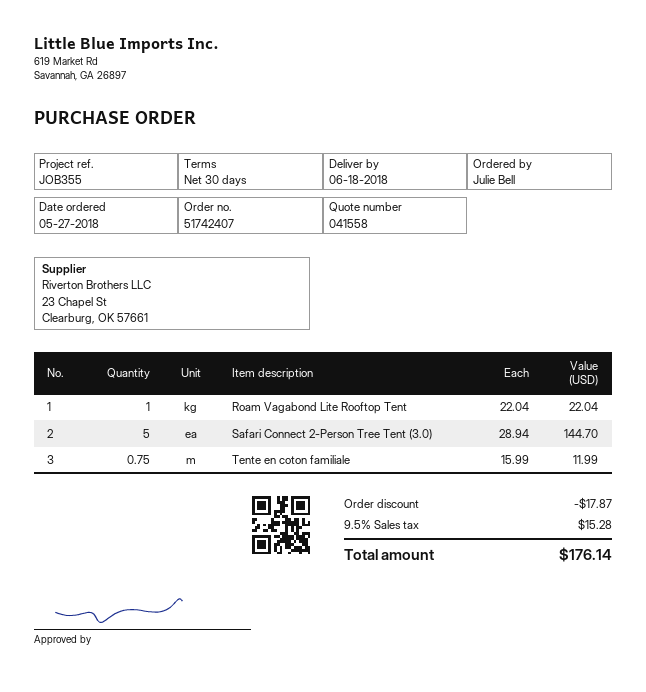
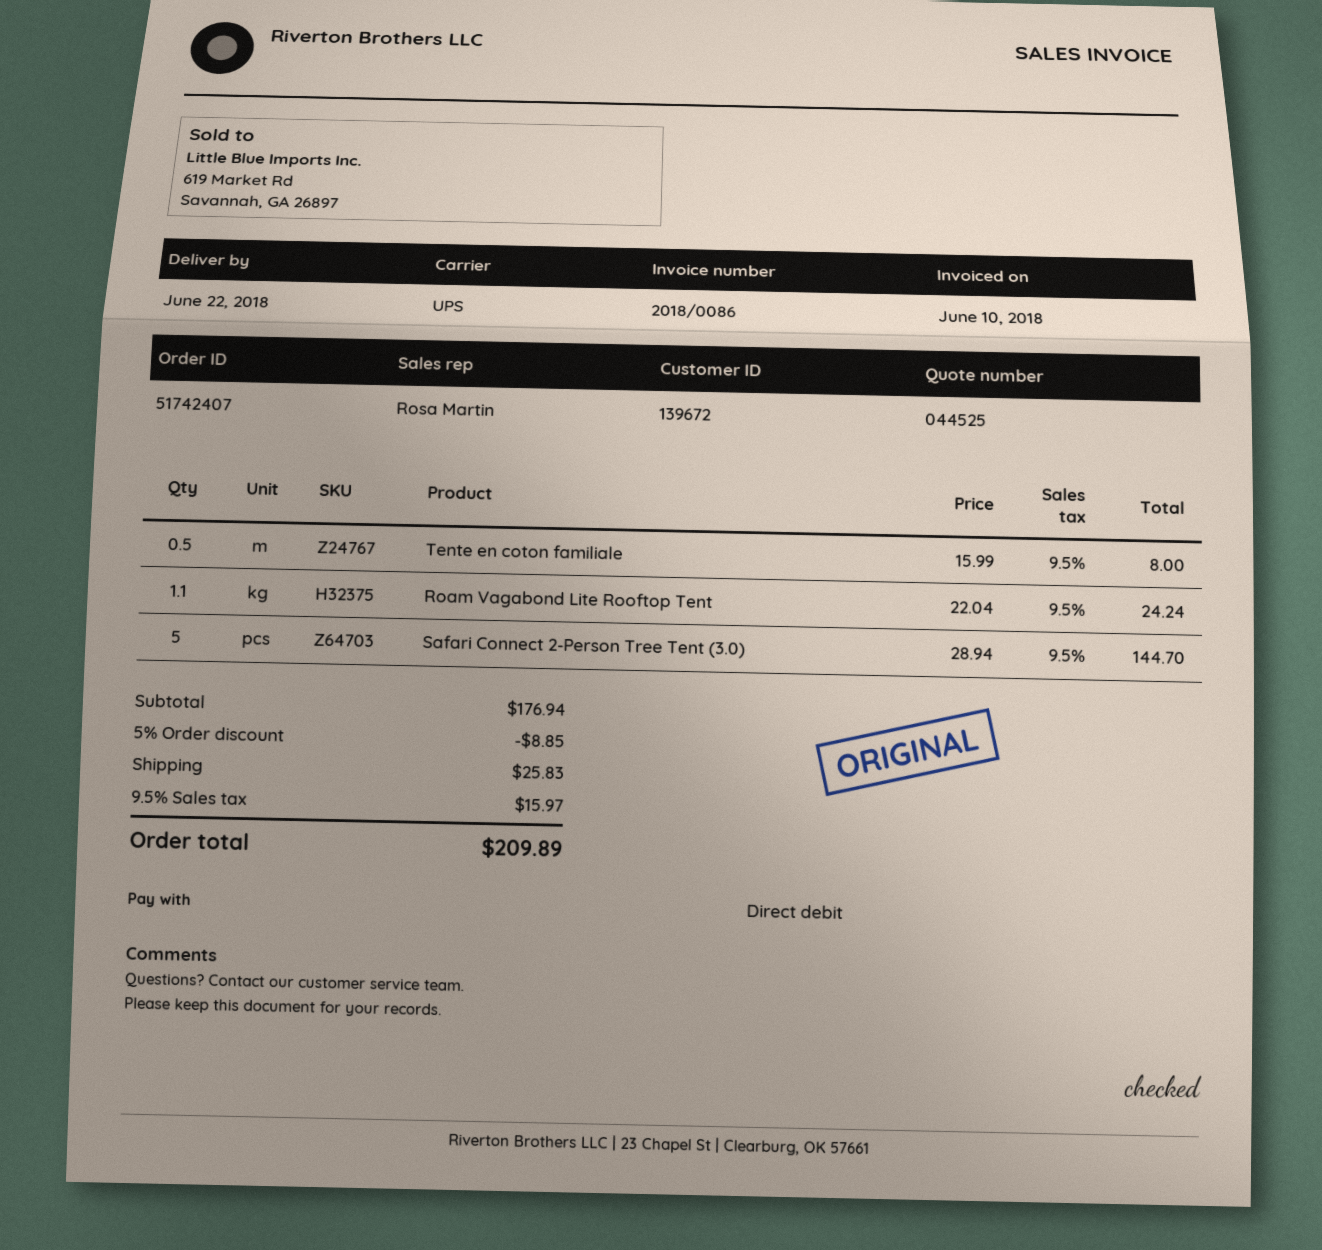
quote number: 041558 -> 044525
delivery date: 2018-06-18 -> 2018-06-22
Roam Vagabond Lite Rooftop Tent: 1 x 22.04 = 22.04 -> 1.1 x 22.04 = 24.24
Tente en coton familiale: 0.75 x 15.99 = 11.99 -> 0.5 x 15.99 = 8.00
discount: 17.87 -> 8.85
shipping: none -> 25.83
tax: 9.5% = 15.28 -> 9.5% = 15.97
total: 176.14 -> 209.89

